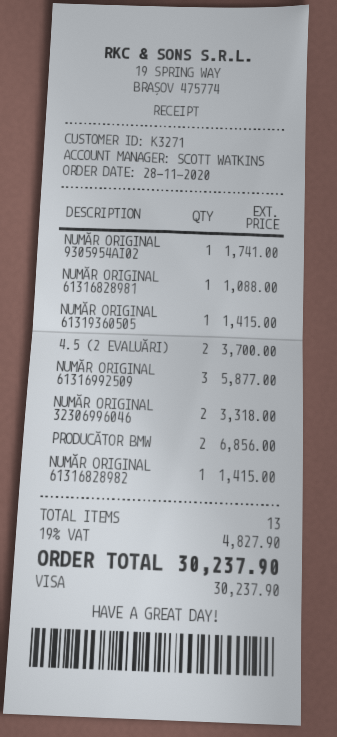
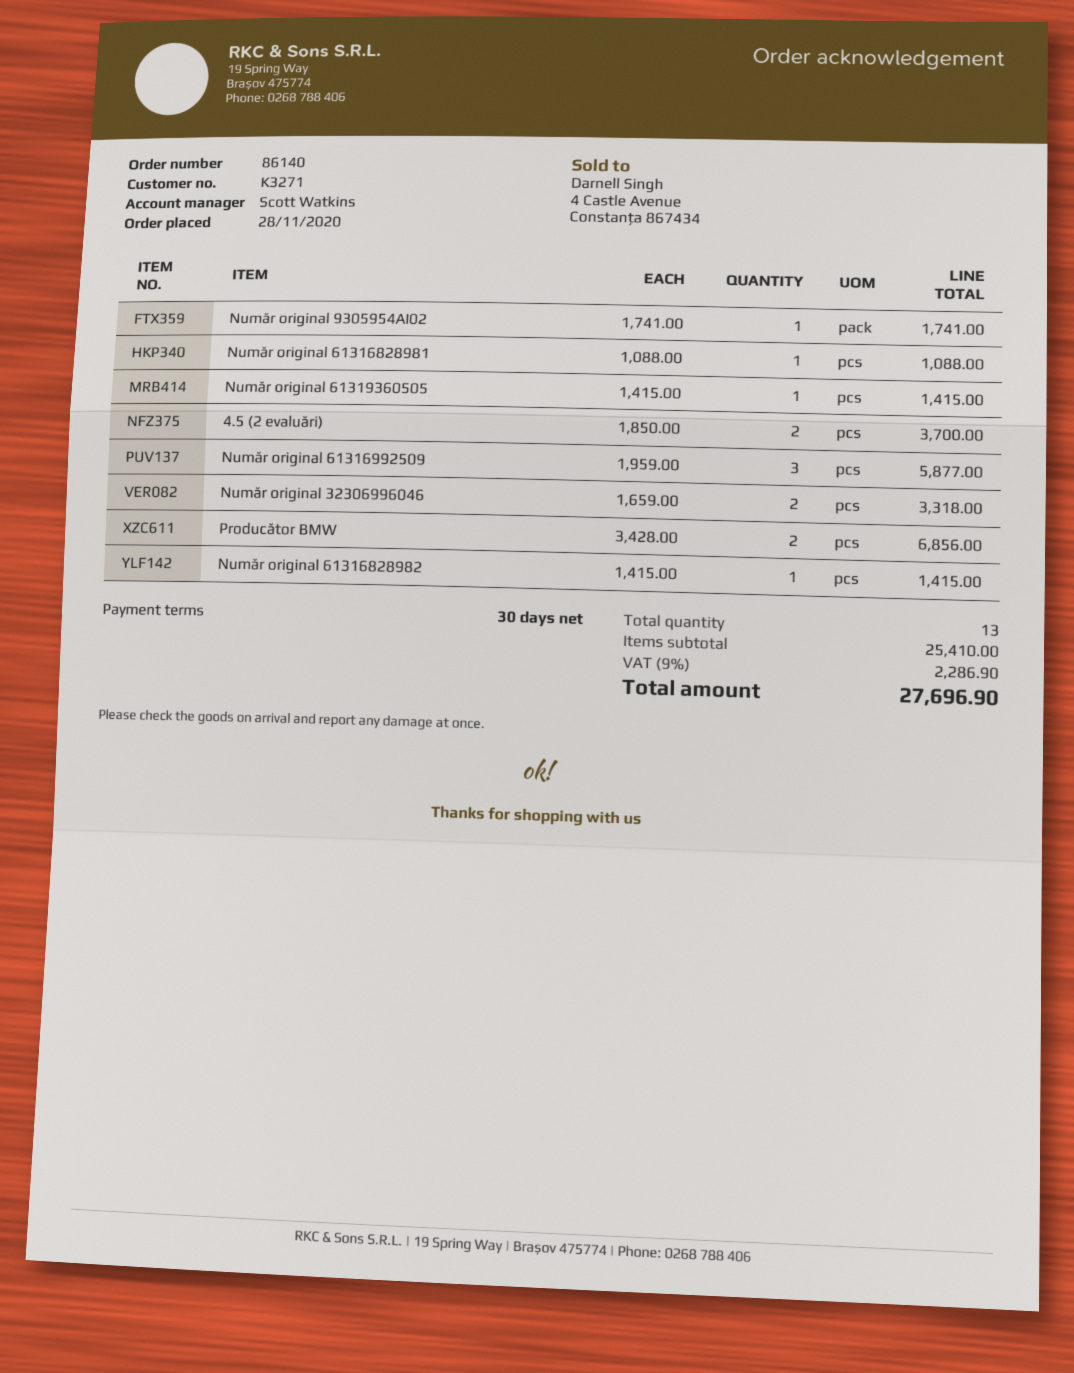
tax: 19% = 4827.90 -> 9% = 2286.90
total: 30237.90 -> 27696.90

